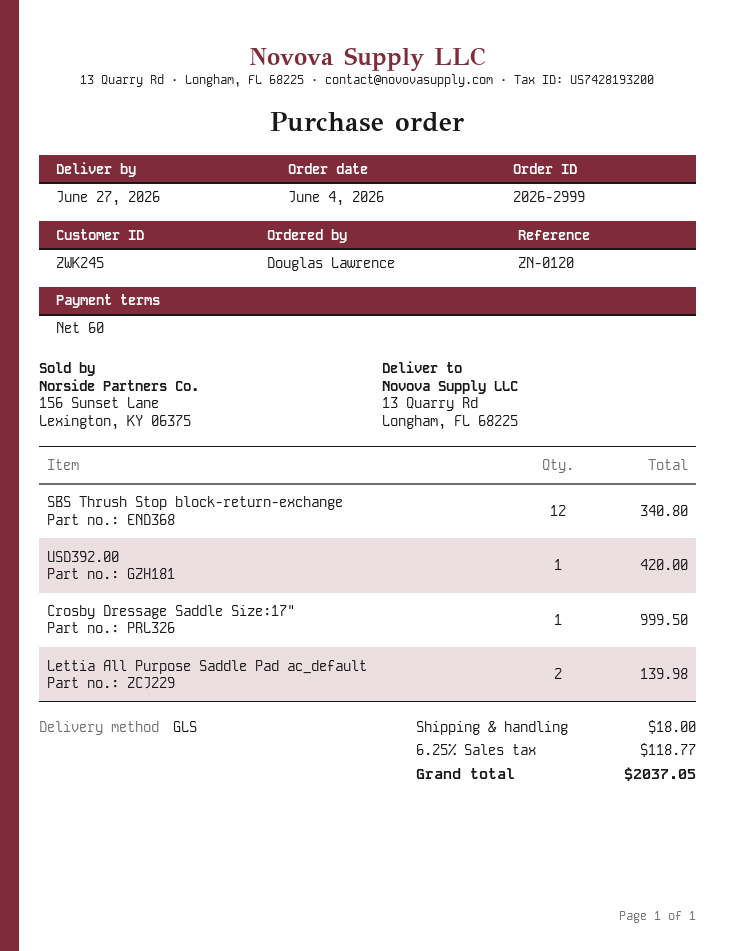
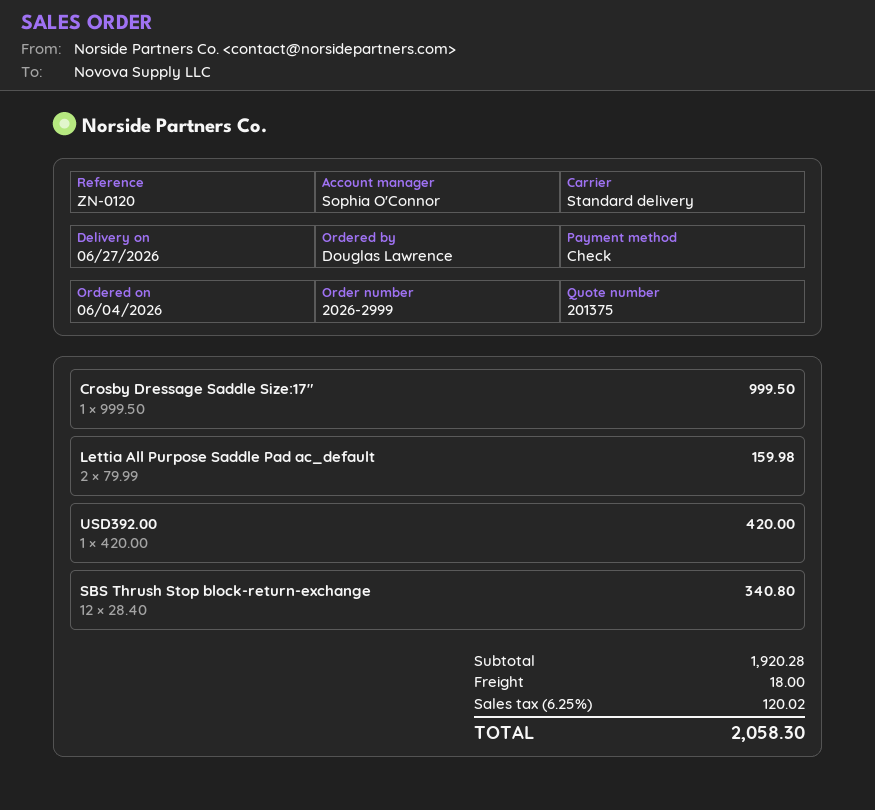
shipping method: GLS -> standard
Lettia All Purpose Saddle Pad ac_default: 2 for 139.98 -> 2 for 159.98
tax: 6.25% = 118.77 -> 6.25% = 120.02
total: 2037.05 -> 2058.30

